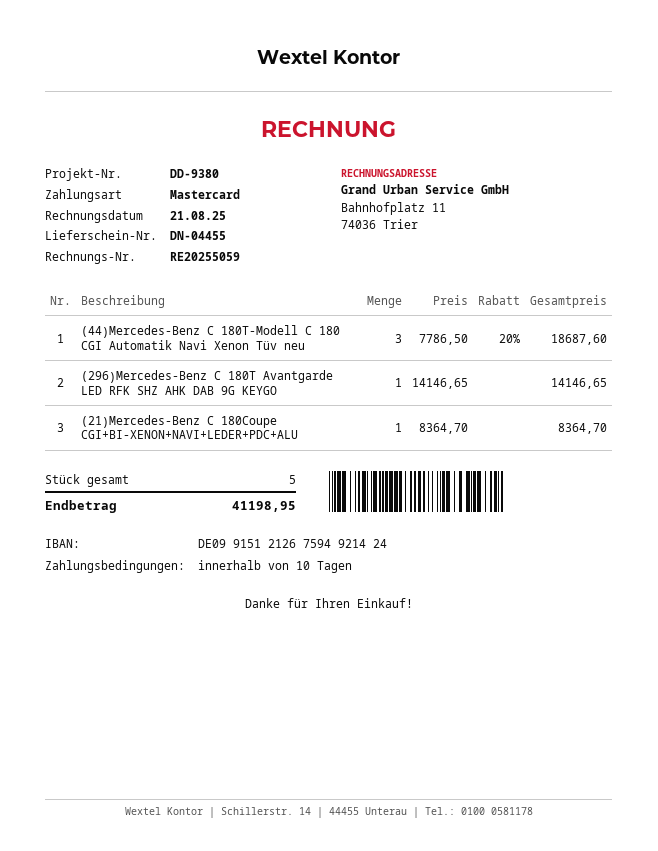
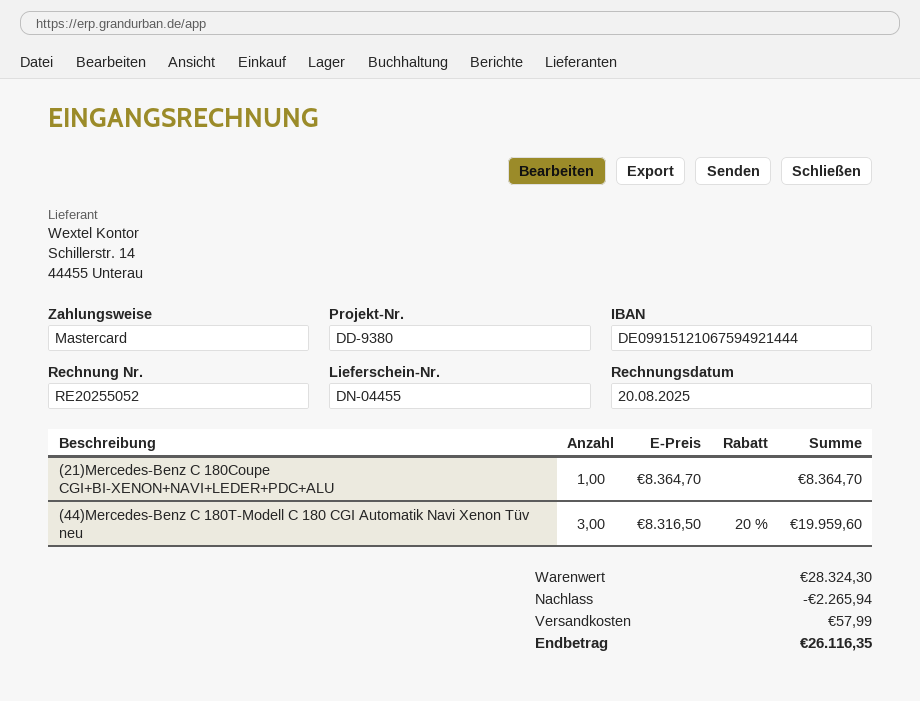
invoice number: RE20255059 -> RE20255052
invoice date: 2025-08-21 -> 2025-08-20
bank account: DE09915121267594921424 -> DE09915121067594921444
(44)Mercedes-Benz C 180T-Modell C 180 CGI Automatik Navi Xenon Tüv neu: 3 x 7786.50 - 20% = 18687.60 -> 3 x 8316.50 - 20% = 19959.60
(296)Mercedes-Benz C 180T Avantgarde LED RFK SHZ AHK DAB 9G KEYGO: 1 x 14146.65 = 14146.65 -> none
discount: none -> 2265.94
shipping: none -> 57.99
total: 41198.95 -> 26116.35

